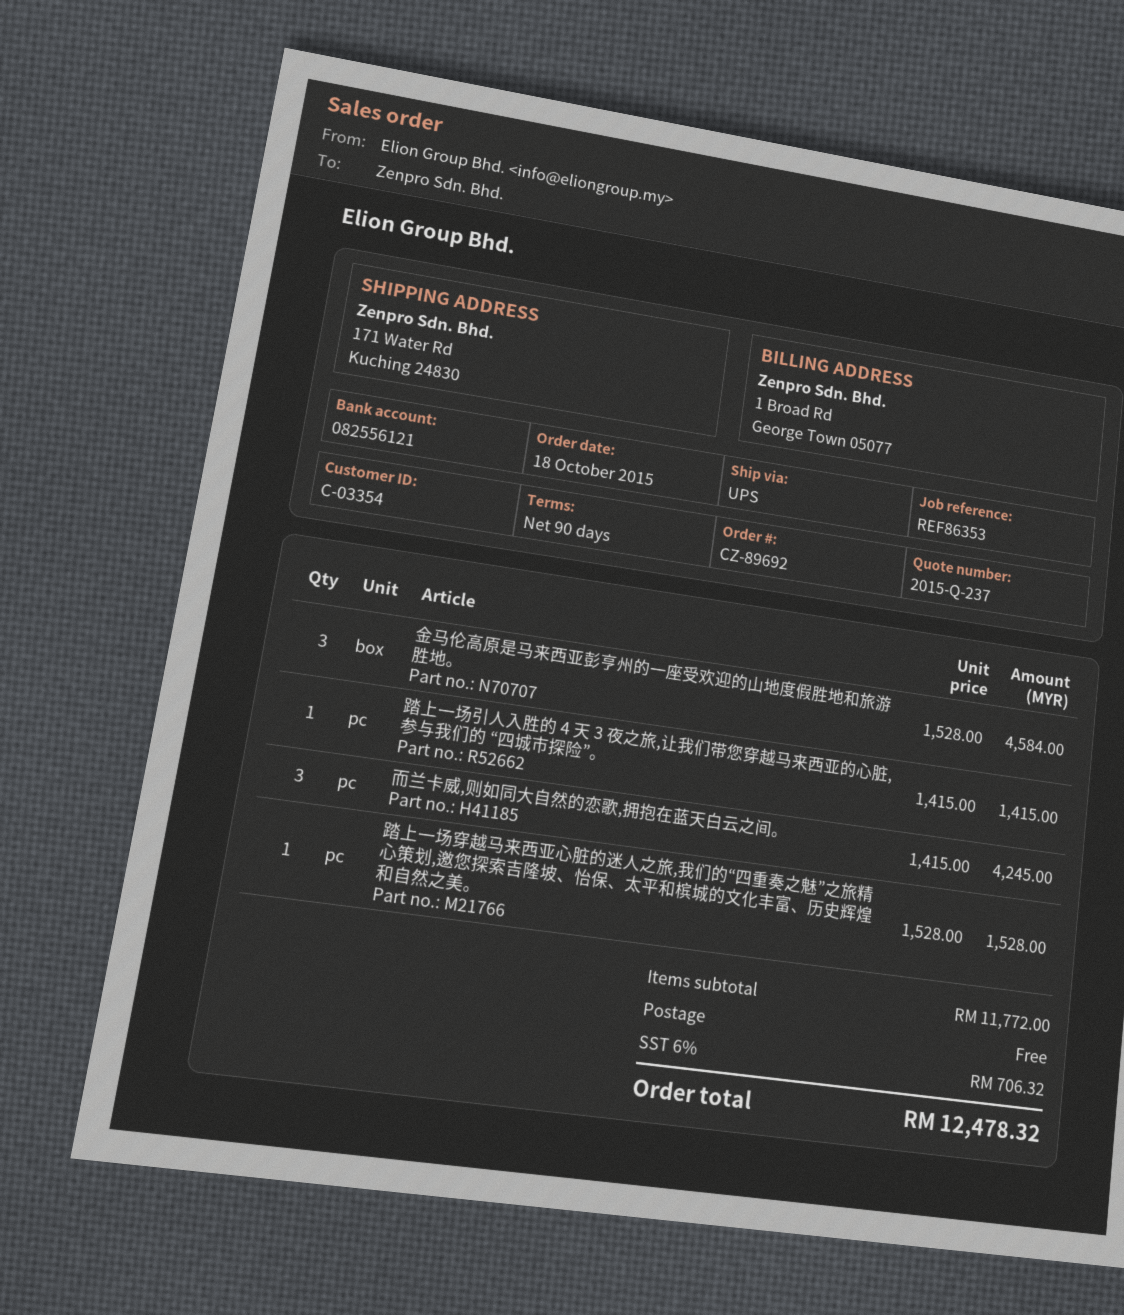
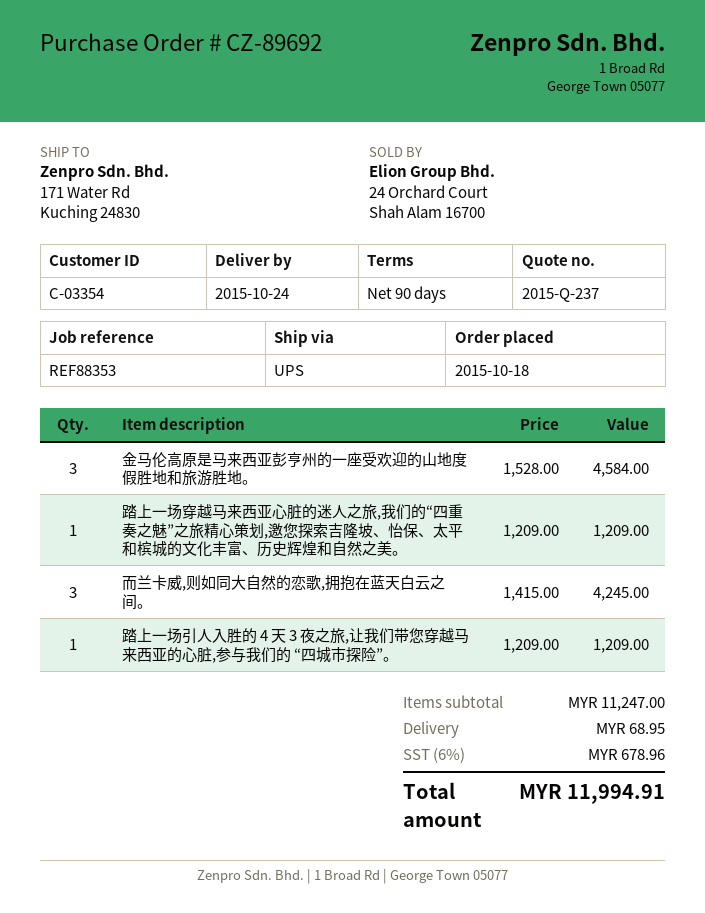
reference: REF86353 -> REF88353
踏上一场引人入胜的 4 天 3 夜之旅,让我们带您穿越马来西亚的心脏,参与我们的 “四城市探险”。: 1 x 1415.00 = 1415.00 -> 1 x 1209.00 = 1209.00
踏上一场穿越马来西亚心脏的迷人之旅,我们的“四重奏之魅”之旅精心策划,邀您探索吉隆坡、怡保、太平和槟城的文化丰富、历史辉煌和自然之美。: 1 x 1528.00 = 1528.00 -> 1 x 1209.00 = 1209.00
subtotal: 11772.00 -> 11247.00
shipping: 0.00 -> 68.95
tax: 6% = 706.32 -> 6% = 678.96
total: 12478.32 -> 11994.91

